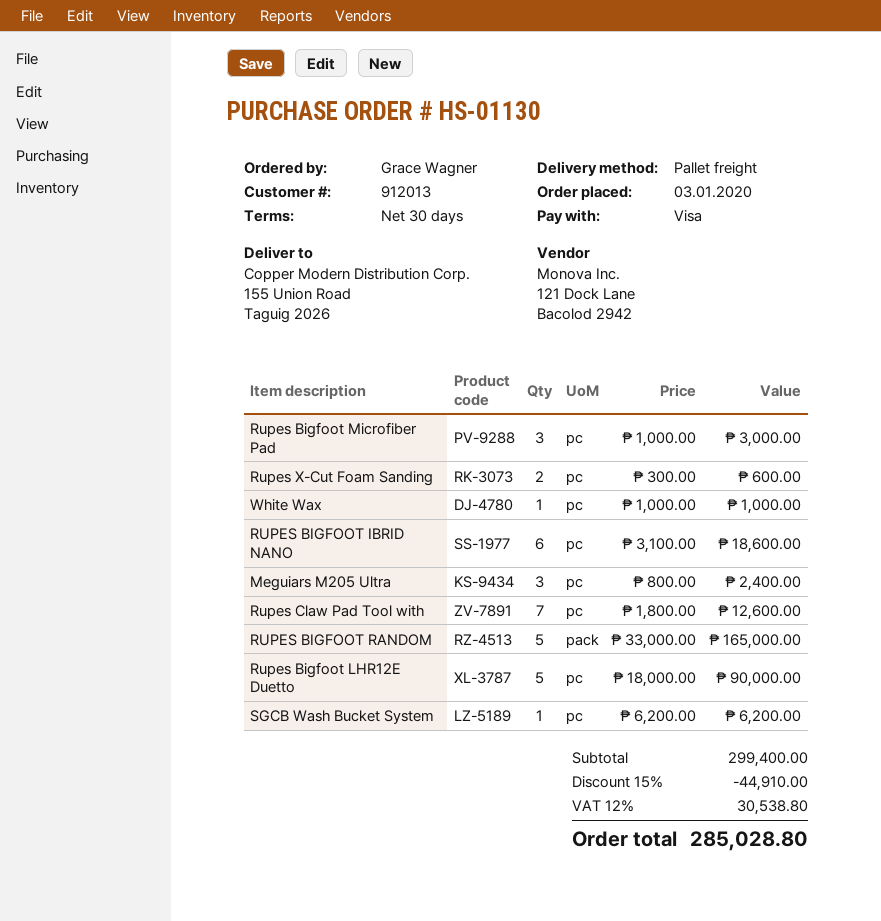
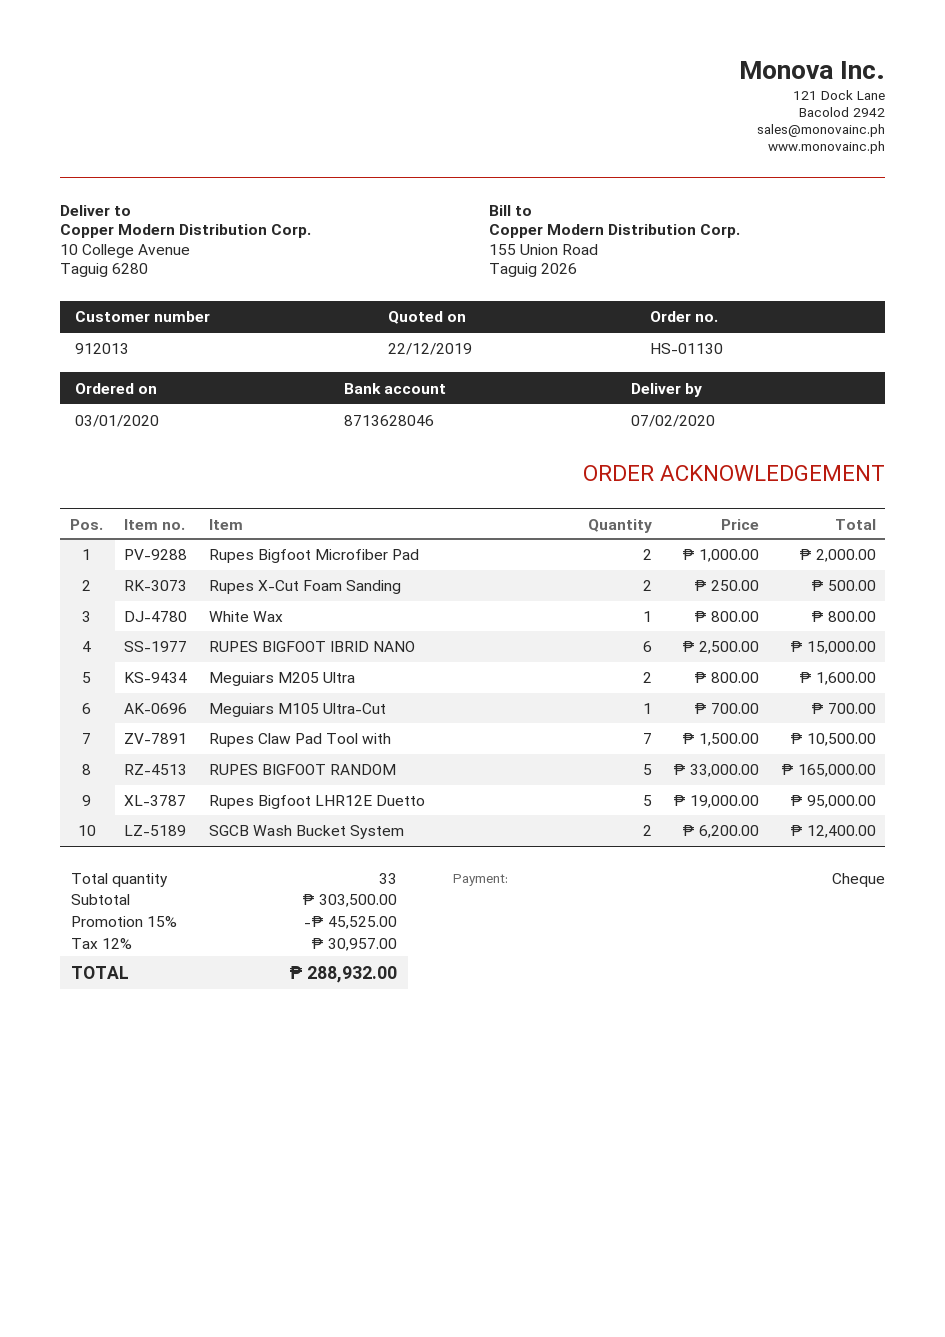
payment method: Visa -> cheque
ship to: 155 Union Road, Taguig 2026 -> 10 College Avenue, Taguig 6280
Rupes Bigfoot Microfiber Pad: 3 x 1000.00 = 3000.00 -> 2 x 1000.00 = 2000.00
Rupes X-Cut Foam Sanding: 2 x 300.00 = 600.00 -> 2 x 250.00 = 500.00
White Wax: 1 x 1000.00 = 1000.00 -> 1 x 800.00 = 800.00
RUPES BIGFOOT IBRID NANO: 6 x 3100.00 = 18600.00 -> 6 x 2500.00 = 15000.00
Meguiars M205 Ultra: 3 x 800.00 = 2400.00 -> 2 x 800.00 = 1600.00
Rupes Claw Pad Tool with: 7 x 1800.00 = 12600.00 -> 7 x 1500.00 = 10500.00
Rupes Bigfoot LHR12E Duetto: 5 x 18000.00 = 90000.00 -> 5 x 19000.00 = 95000.00
SGCB Wash Bucket System: 1 x 6200.00 = 6200.00 -> 2 x 6200.00 = 12400.00
Meguiars M105 Ultra-Cut: none -> 1 x 700.00 = 700.00
subtotal: 299400.00 -> 303500.00
discount: 15% = 44910.00 -> 15% = 45525.00
tax: 12% = 30538.80 -> 12% = 30957.00
total: 285028.80 -> 288932.00

